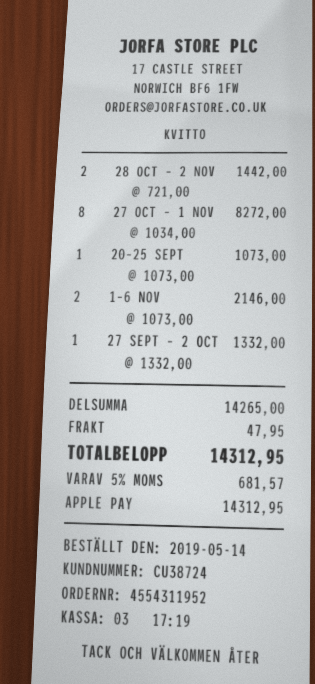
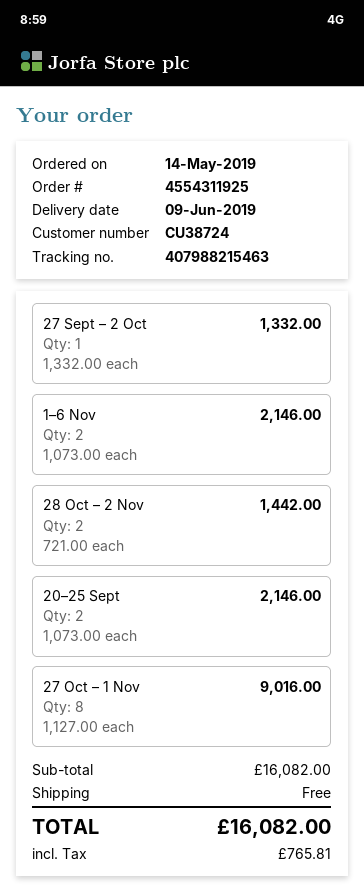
order number: 4554311952 -> 4554311925
27 OCT – 1 NOV: 8 x 1034.00 = 8272.00 -> 8 x 1127.00 = 9016.00
20–25 SEPT: 1 x 1073.00 = 1073.00 -> 2 x 1073.00 = 2146.00
subtotal: 14265.00 -> 16082.00
shipping: 47.95 -> 0.00
tax: 681.57 -> 765.81
total: 14312.95 -> 16082.00

